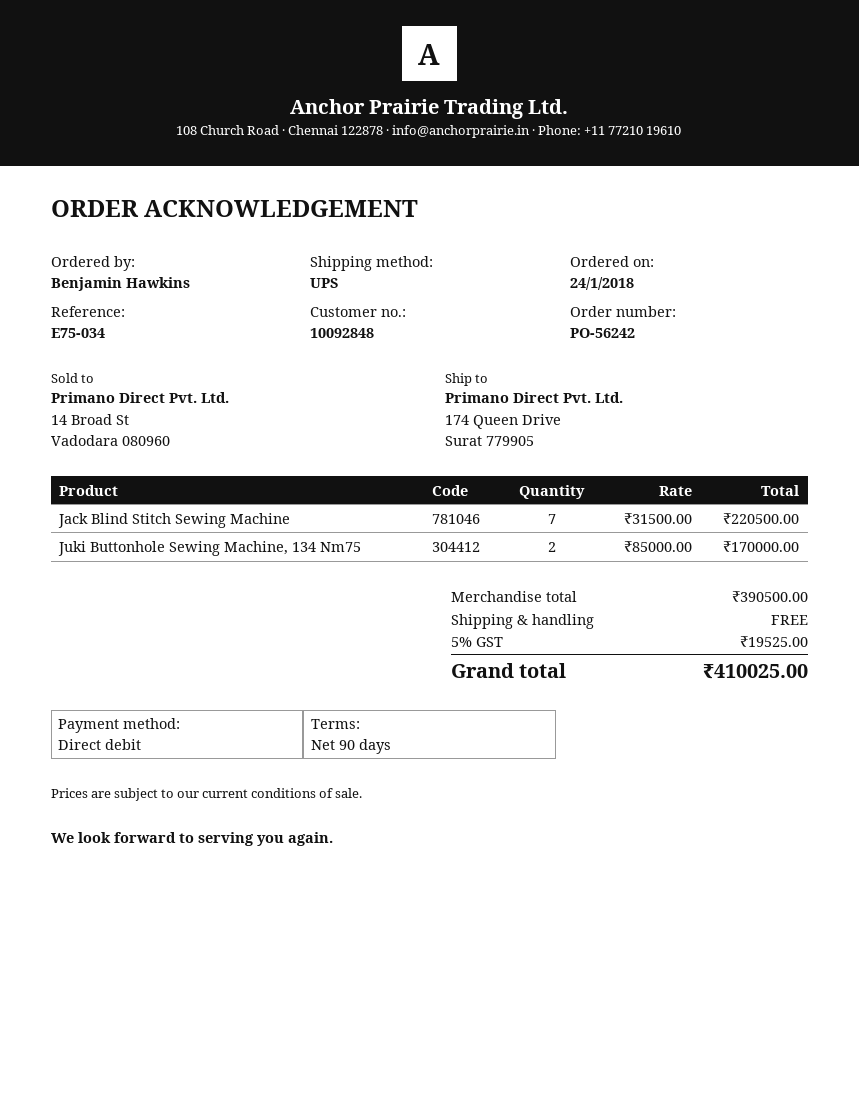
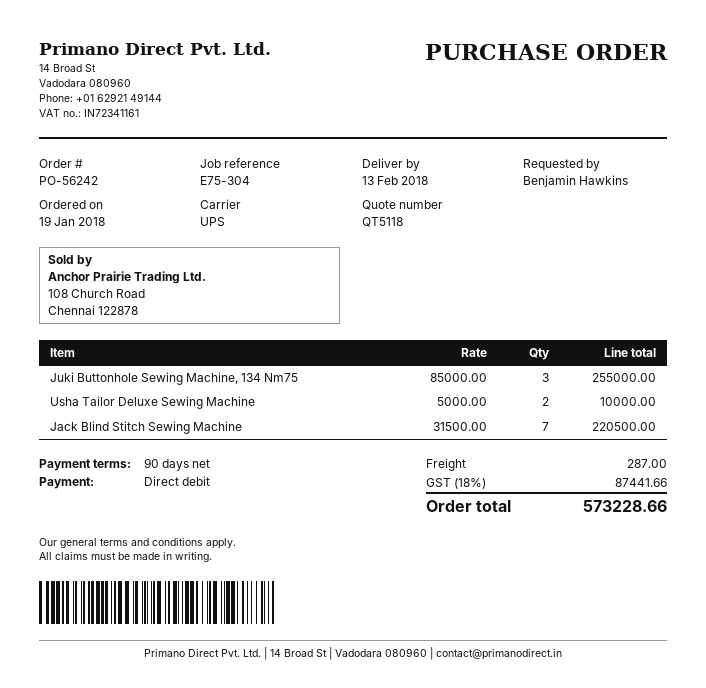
order date: 2018-01-24 -> 2018-01-19
reference: E75-034 -> E75-304
Juki Buttonhole Sewing Machine, 134 Nm75: 2 x 85000.00 = 170000.00 -> 3 x 85000.00 = 255000.00
Usha Tailor Deluxe Sewing Machine: none -> 2 x 5000.00 = 10000.00
shipping: 0.00 -> 287.00
tax: 5% = 19525.00 -> 18% = 87441.66
total: 410025.00 -> 573228.66

